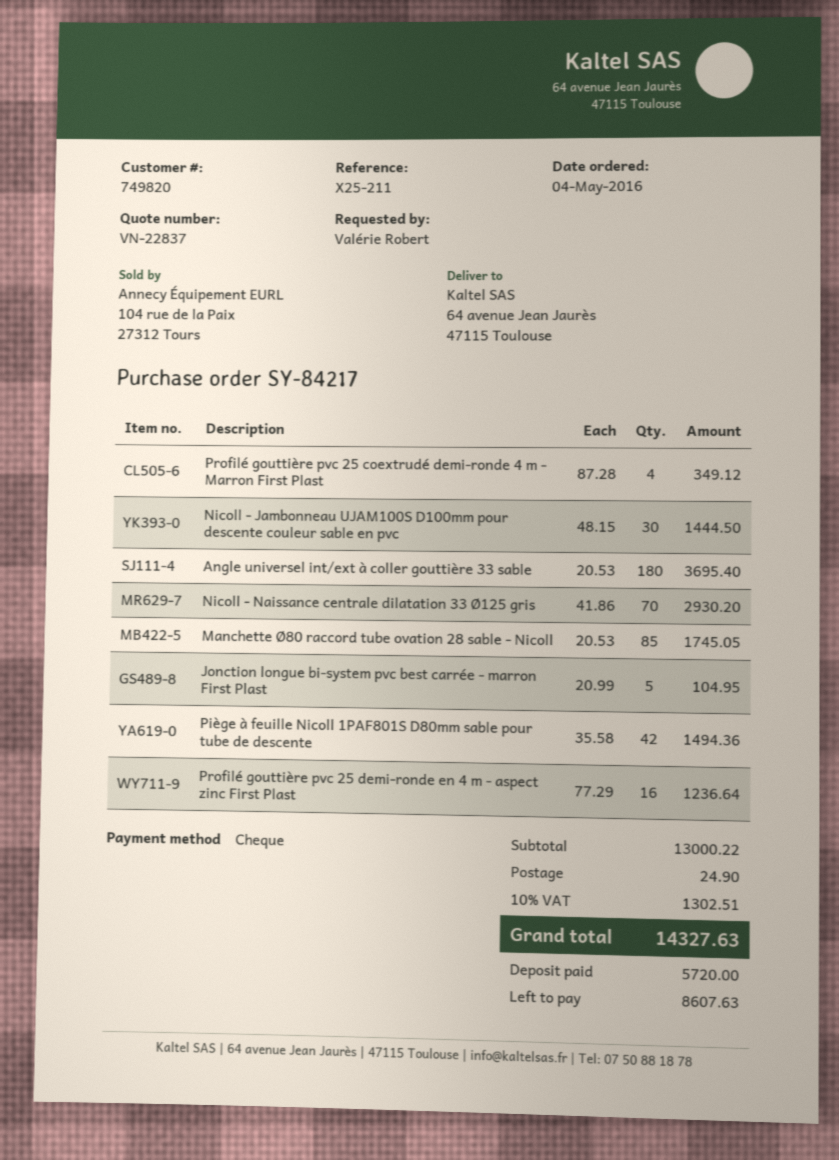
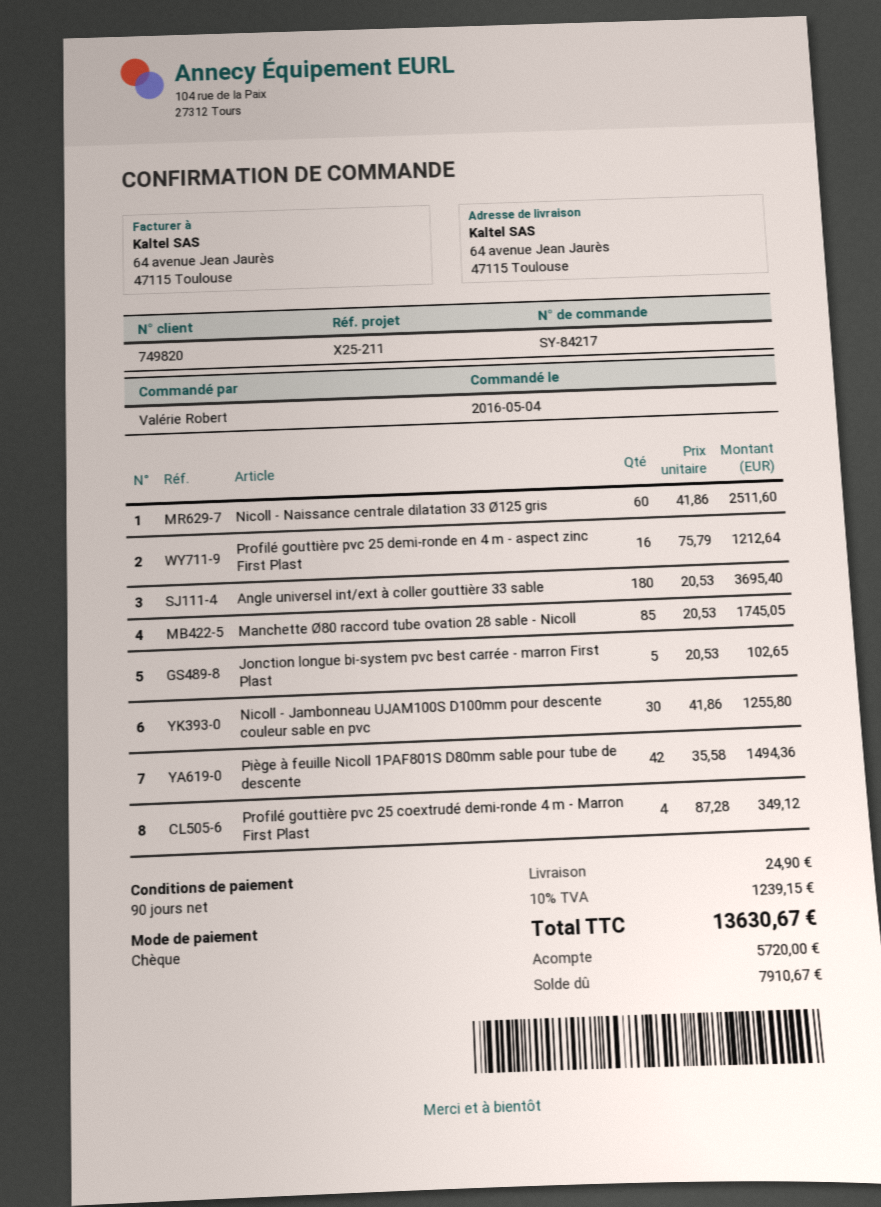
Nicoll - Jambonneau UJAM100S D100mm pour descente couleur sable en pvc: 30 x 48.15 = 1444.50 -> 30 x 41.86 = 1255.80
Nicoll - Naissance centrale dilatation 33 Ø125 gris: 70 x 41.86 = 2930.20 -> 60 x 41.86 = 2511.60
Jonction longue bi-system pvc best carrée - marron First Plast: 5 x 20.99 = 104.95 -> 5 x 20.53 = 102.65
Profilé gouttière pvc 25 demi-ronde en 4 m - aspect zinc First Plast: 16 x 77.29 = 1236.64 -> 16 x 75.79 = 1212.64
tax: 10% = 1302.51 -> 10% = 1239.15
total: 14327.63 -> 13630.67
balance: 8607.63 -> 7910.67

